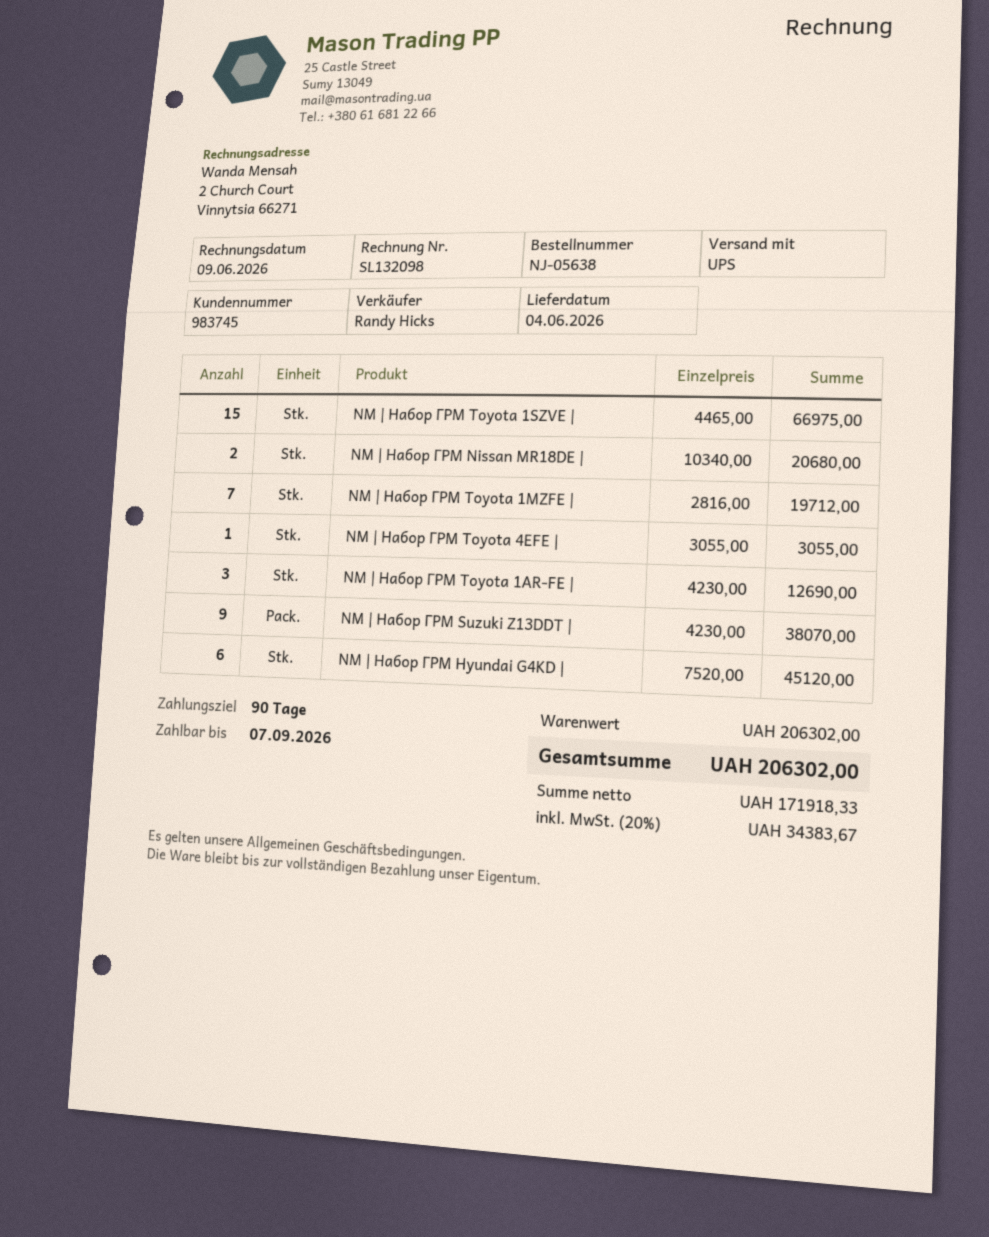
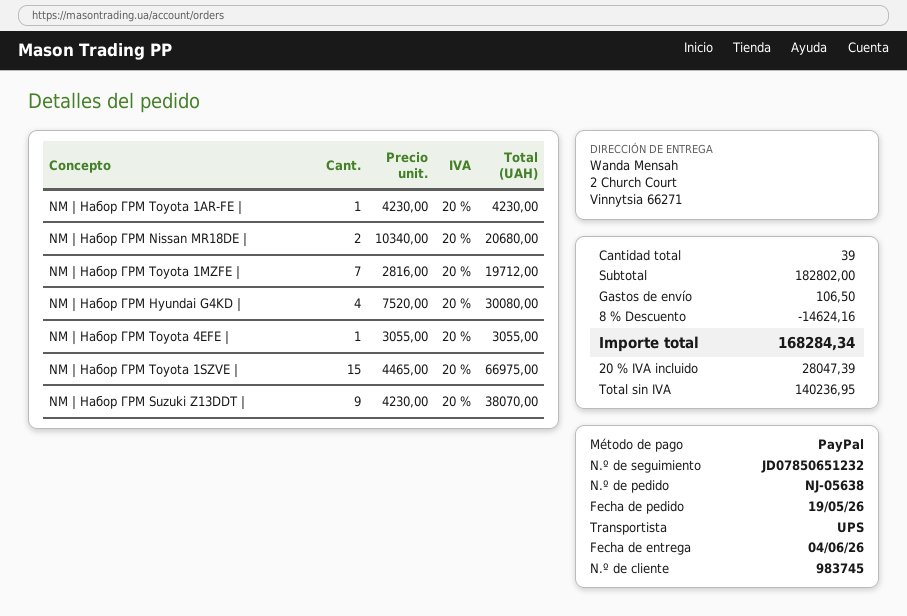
NM | Набор ГРМ Toyota 1AR-FE |: 3 x 4230.00 = 12690.00 -> 1 x 4230.00 = 4230.00
NM | Набор ГРМ Hyundai G4KD |: 6 x 7520.00 = 45120.00 -> 4 x 7520.00 = 30080.00
subtotal: 206302.00 -> 182802.00
discount: none -> 8% = 14624.16
shipping: none -> 106.50
net: 171918.33 -> 140236.95
tax: 20% = 34383.67 -> 20% = 28047.39
total: 206302.00 -> 168284.34

